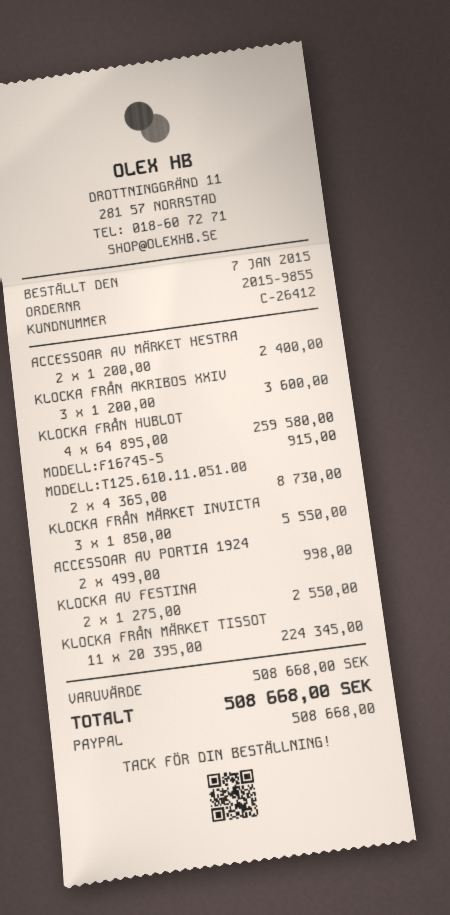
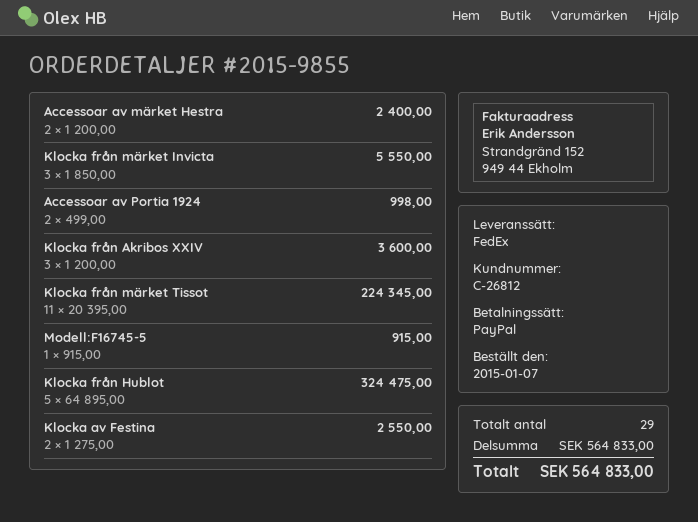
customer number: C-26412 -> C-26812
KLOCKA FRÅN HUBLOT: 4 x 64895.00 = 259580.00 -> 5 x 64895.00 = 324475.00
MODELL:T125.610.11.051.00: 2 x 4365.00 = 8730.00 -> none
subtotal: 508668.00 -> 564833.00
total: 508668.00 -> 564833.00

